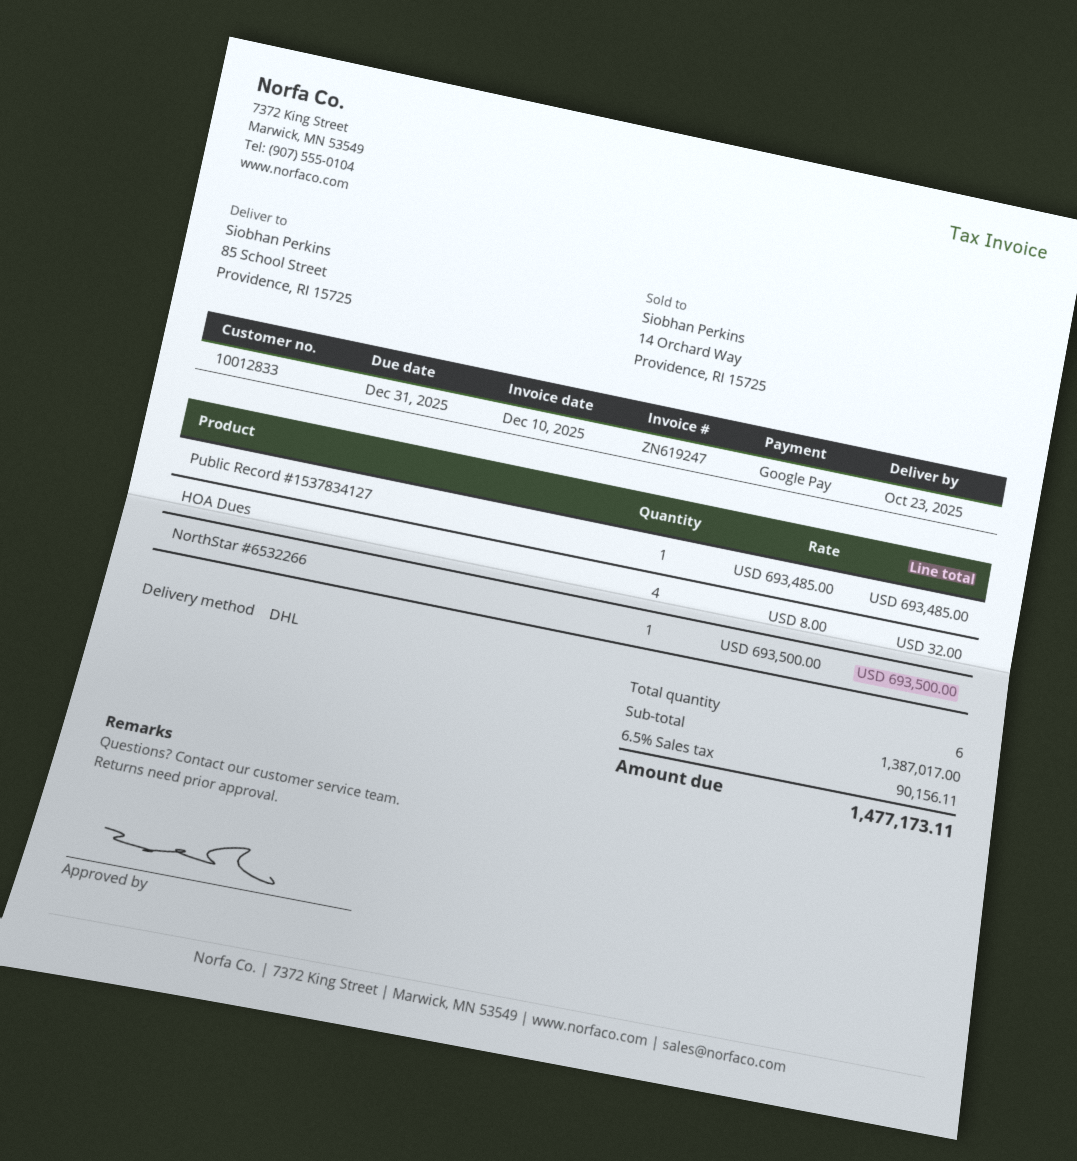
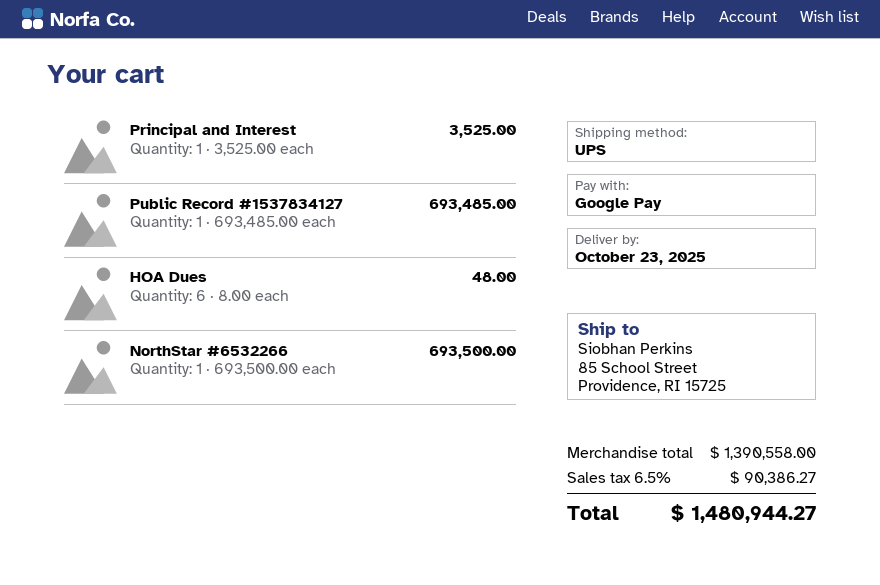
shipping method: DHL -> UPS
HOA Dues: 4 x 8.00 = 32.00 -> 6 x 8.00 = 48.00
Principal and Interest: none -> 1 x 3525.00 = 3525.00
subtotal: 1387017.00 -> 1390558.00
tax: 6.5% = 90156.11 -> 6.5% = 90386.27
total: 1477173.11 -> 1480944.27

